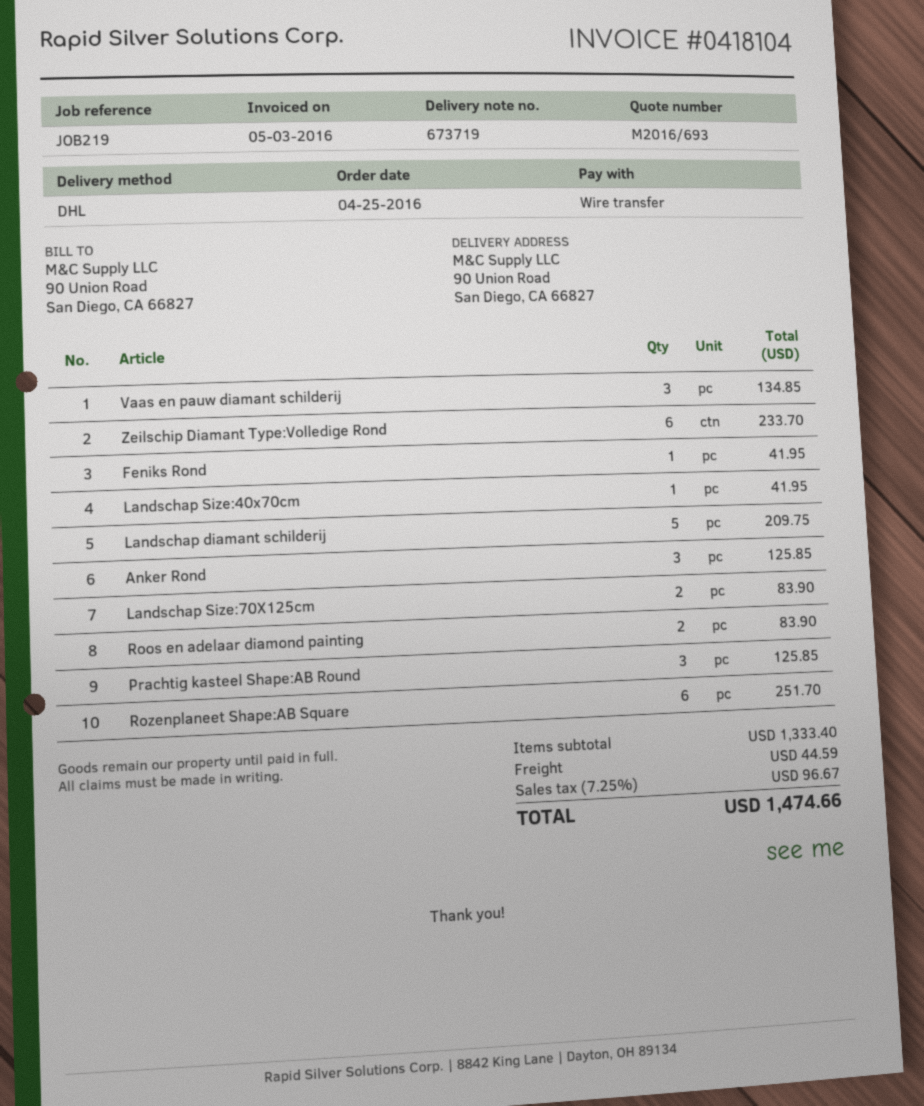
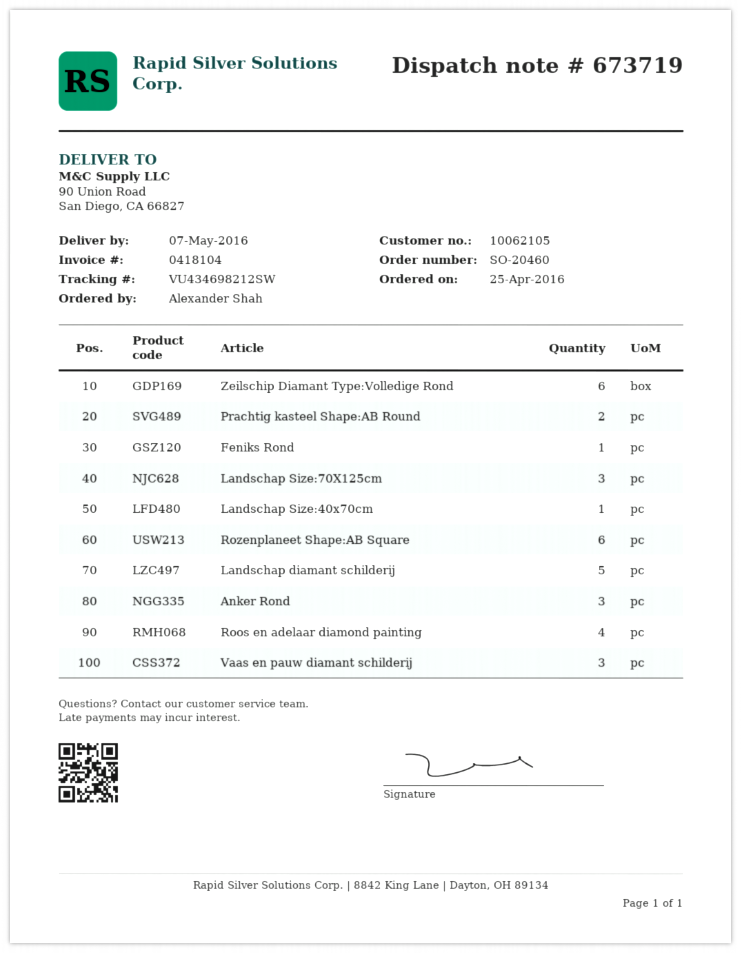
Landschap Size:70X125cm: 2 -> 3
Roos en adelaar diamond painting: 2 -> 4
Prachtig kasteel Shape:AB Round: 3 -> 2

